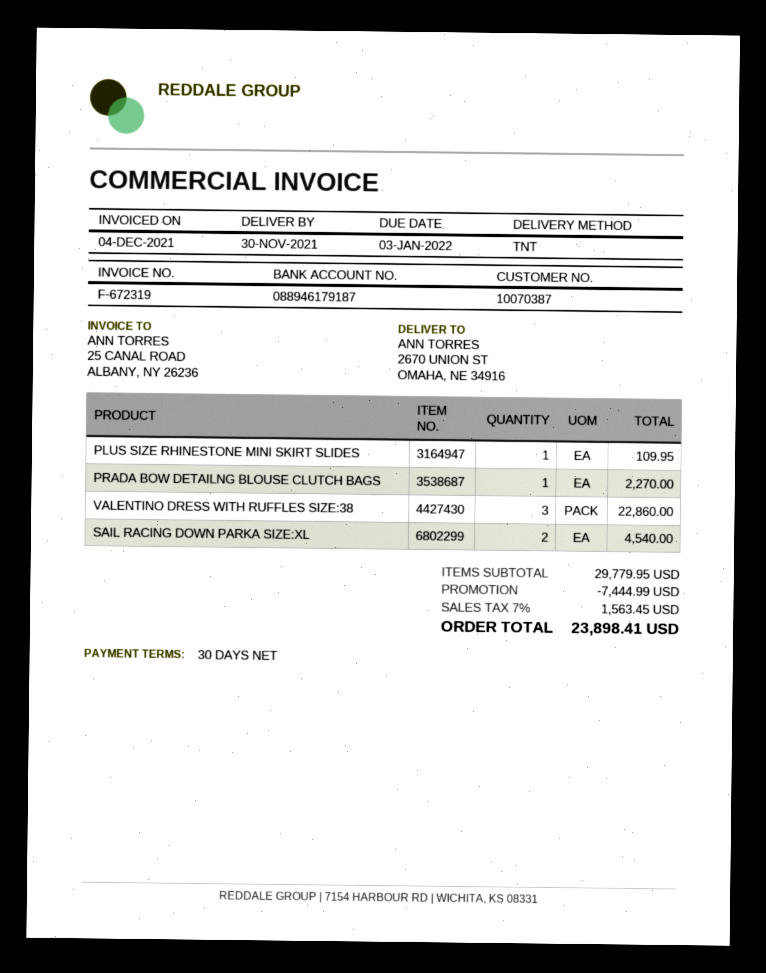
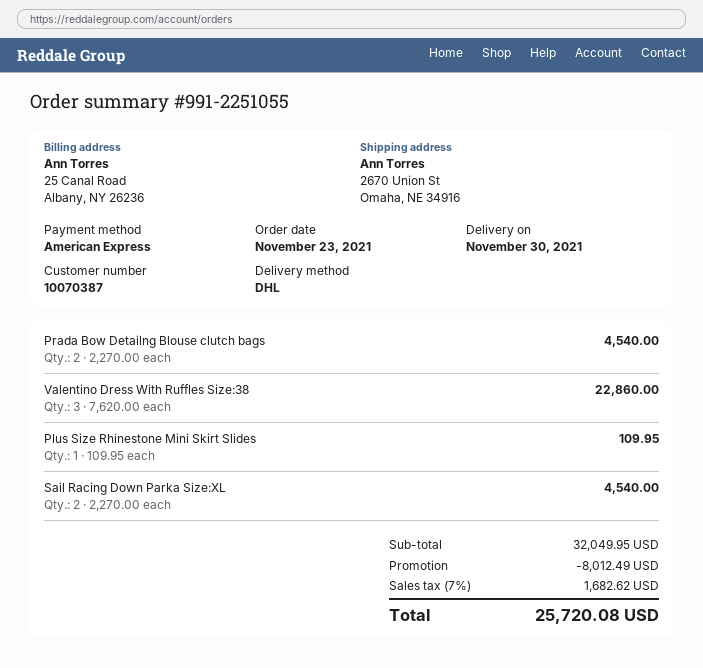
shipping method: TNT -> DHL
PRADA BOW DETAILNG BLOUSE CLUTCH BAGS: 1 for 2270.00 -> 2 for 4540.00
subtotal: 29779.95 -> 32049.95
discount: 7444.99 -> 8012.49
tax: 7% = 1563.45 -> 7% = 1682.62
total: 23898.41 -> 25720.08

